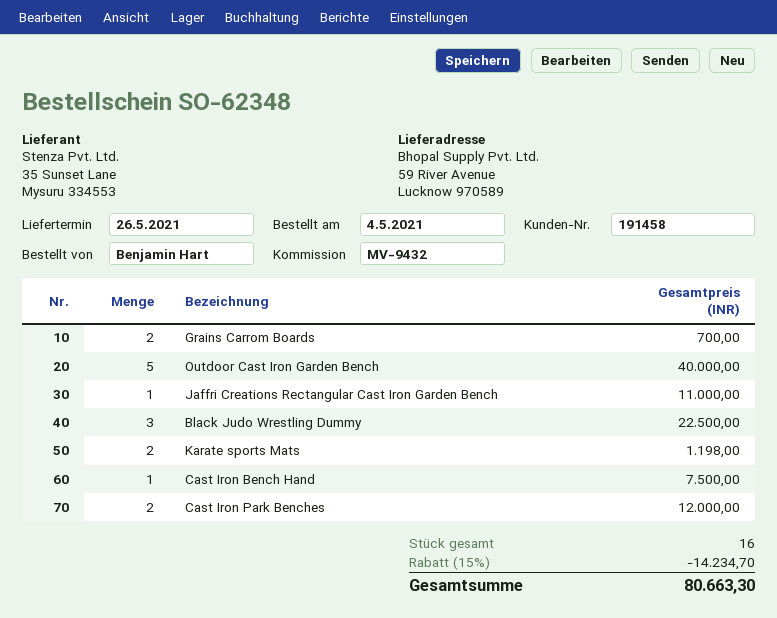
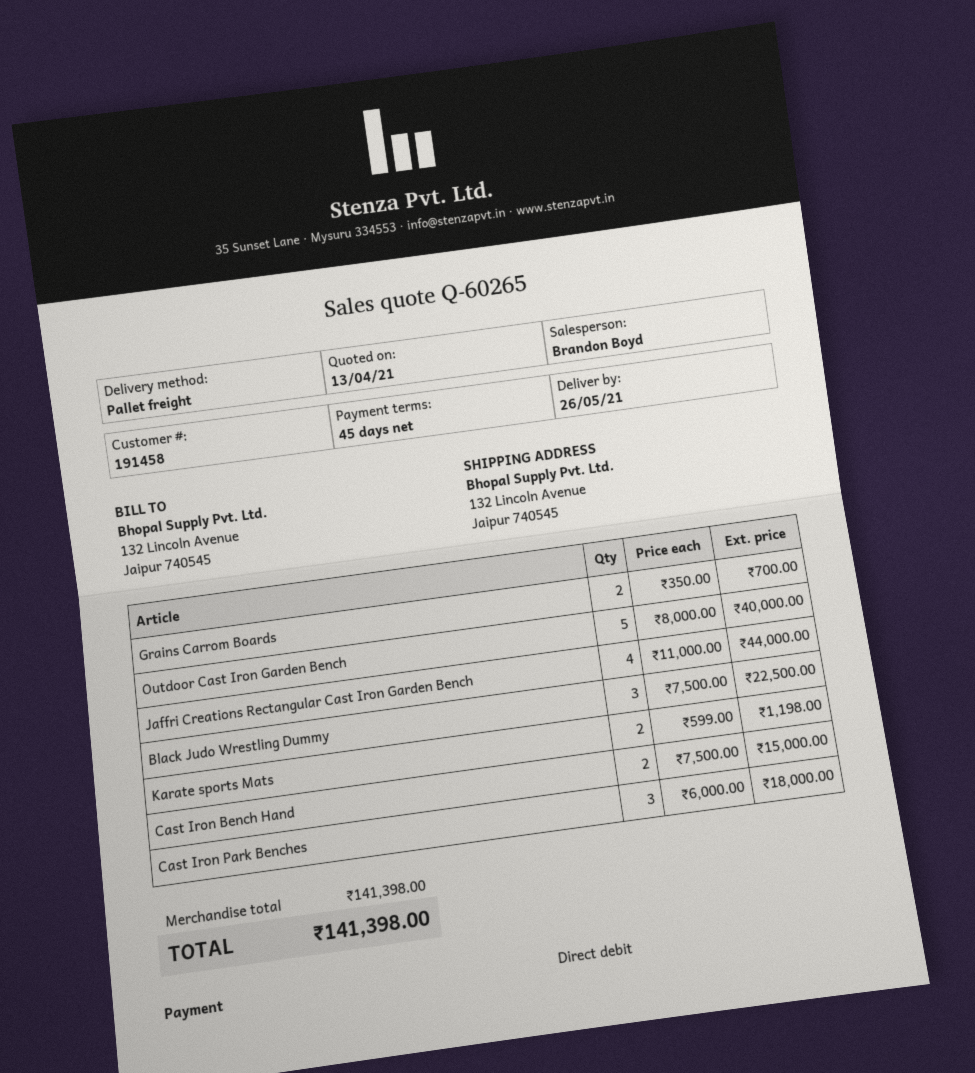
ship to: 59 River Avenue, Lucknow 970589 -> 132 Lincoln Avenue, Jaipur 740545
Jaffri Creations Rectangular Cast Iron Garden Bench: 1 for 11000.00 -> 4 for 44000.00
Cast Iron Bench Hand: 1 for 7500.00 -> 2 for 15000.00
Cast Iron Park Benches: 2 for 12000.00 -> 3 for 18000.00
discount: 15% = 14234.70 -> none
total: 80663.30 -> 141398.00

